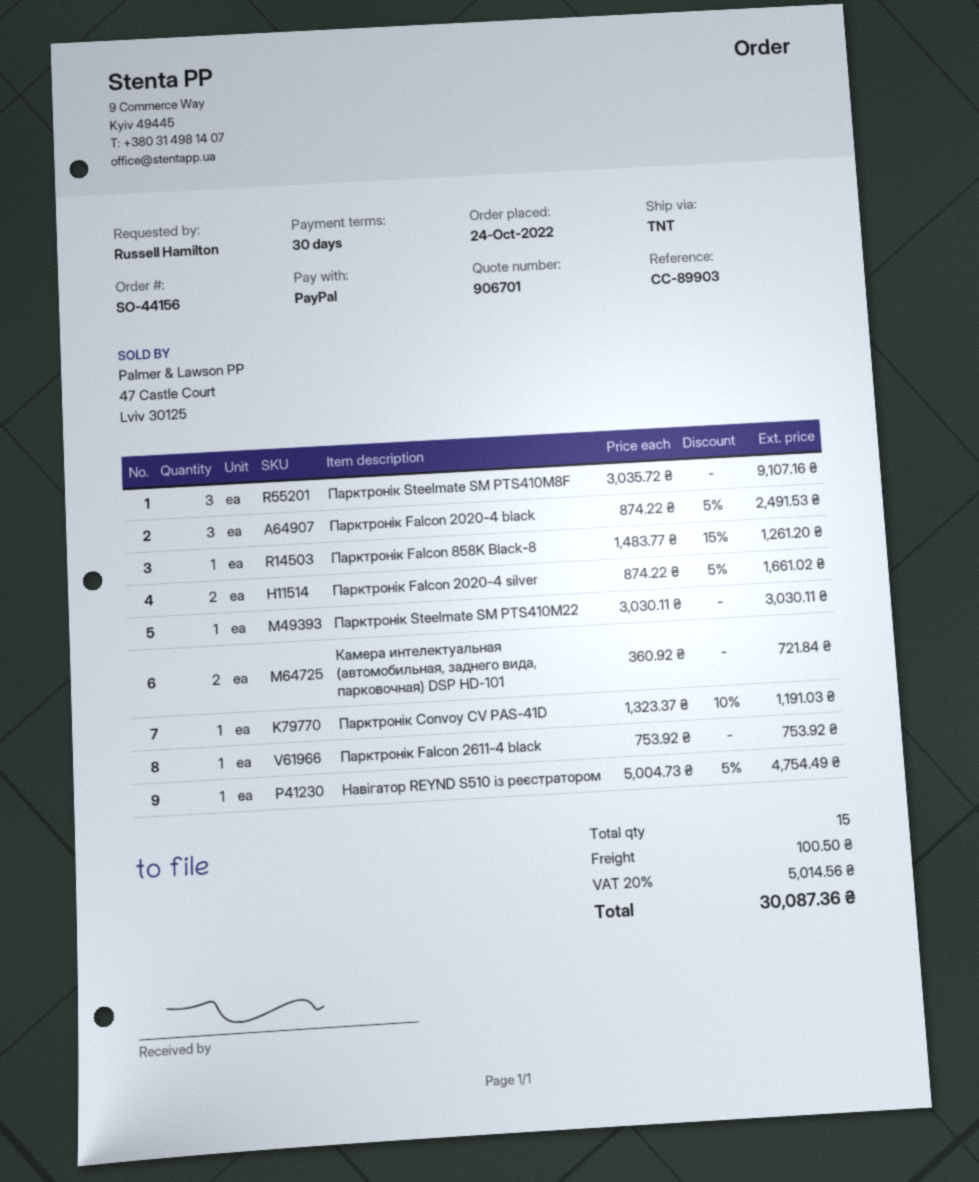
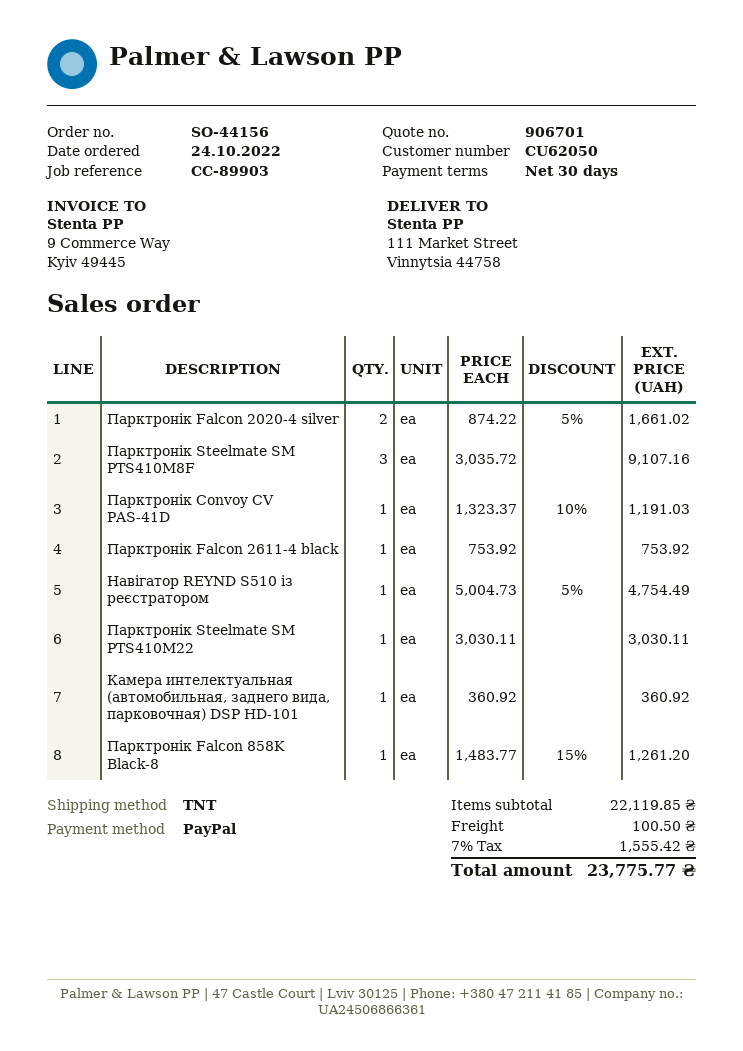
Парктронік Falcon 2020-4 black: 3 x 874.22 - 5% = 2491.53 -> none
Камера интелектуальная (автомобильная, заднего вида, парковочная) DSP HD-101: 2 x 360.92 = 721.84 -> 1 x 360.92 = 360.92
tax: 20% = 5014.56 -> 7% = 1555.42
total: 30087.36 -> 23775.77

